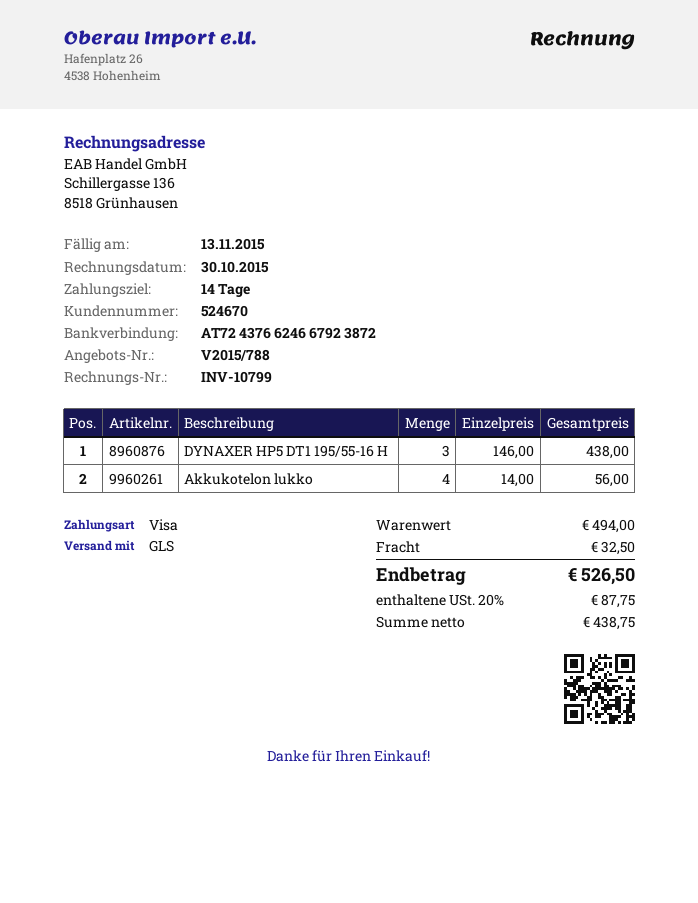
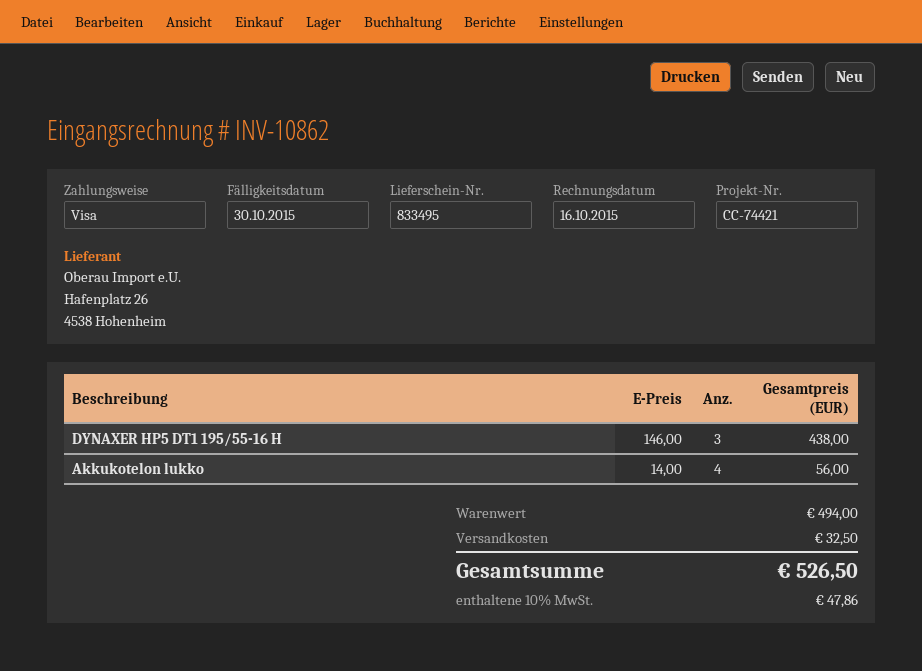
invoice number: INV-10799 -> INV-10862
invoice date: 2015-10-30 -> 2015-10-16
due date: 2015-11-13 -> 2015-10-30
tax: 20% = 87.75 -> 10% = 47.86

